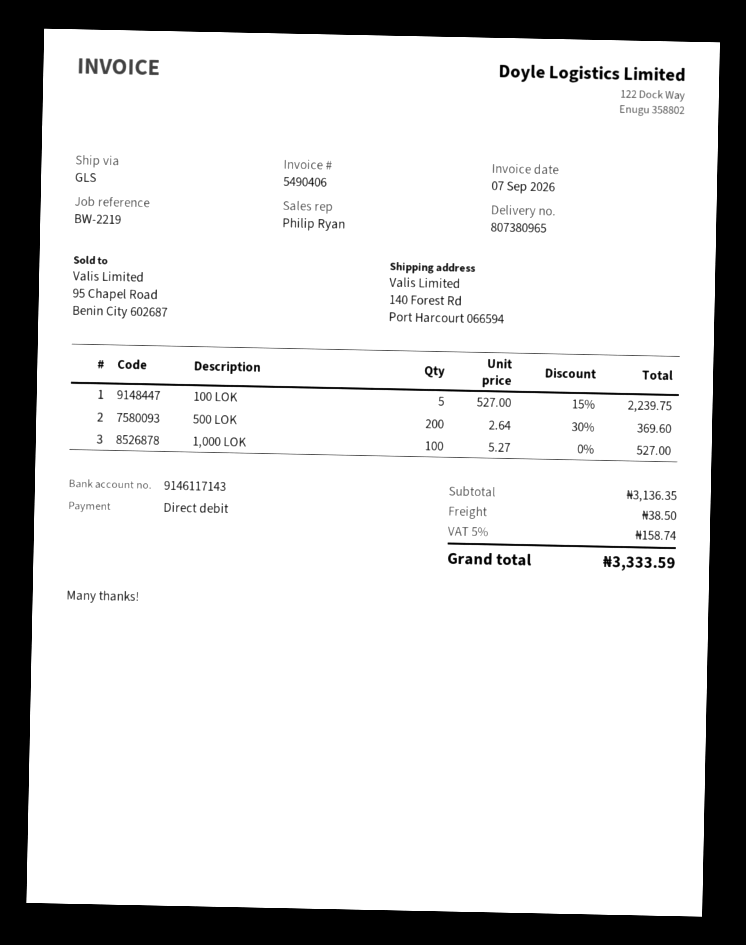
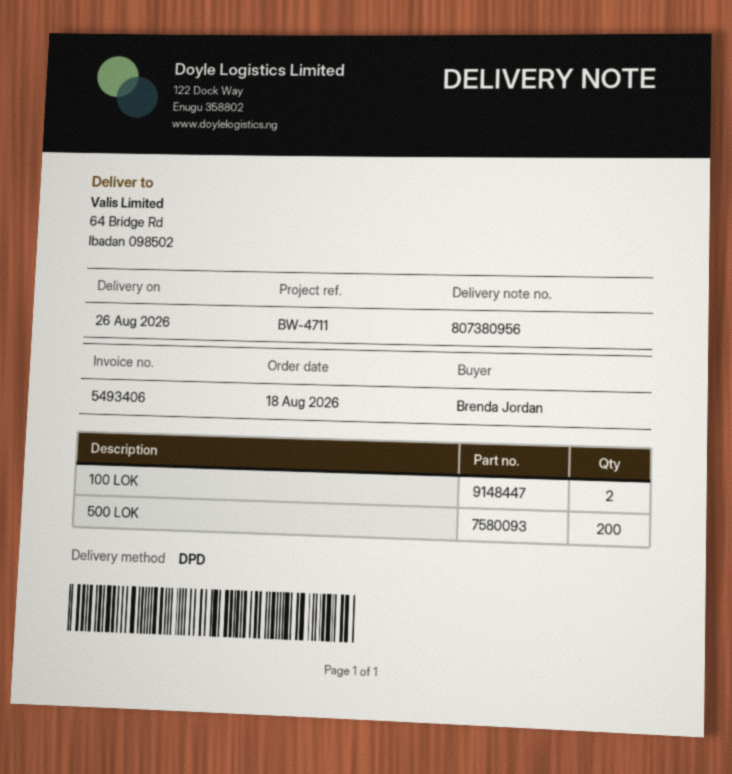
delivery note number: 807380965 -> 807380956
invoice number: 5490406 -> 5493406
reference: BW-2219 -> BW-4711
shipping method: GLS -> DPD
ship to: 140 Forest Rd, Port Harcourt 066594 -> 64 Bridge Rd, Ibadan 098502
100 LOK: 5 -> 2
1,000 LOK: 100 -> none

